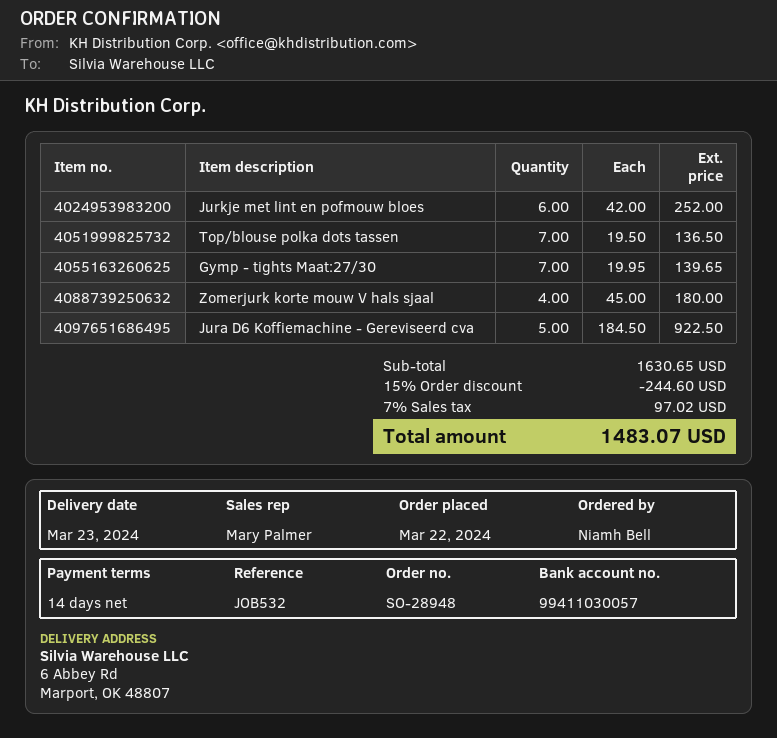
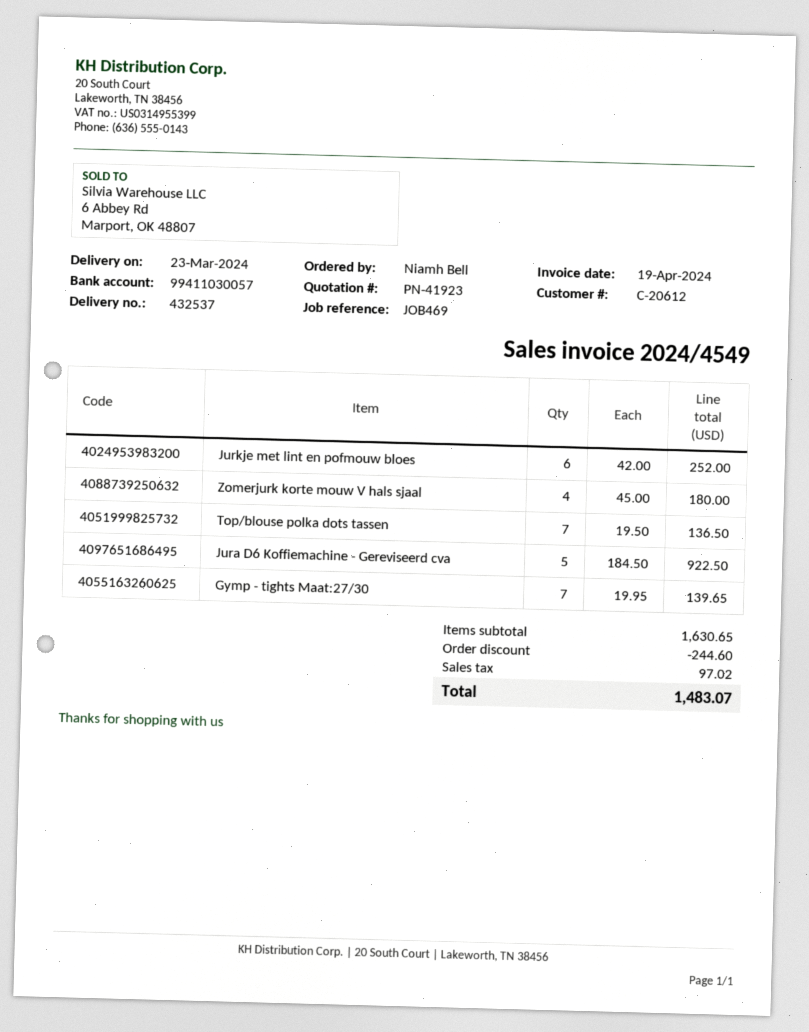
reference: JOB532 -> JOB469

